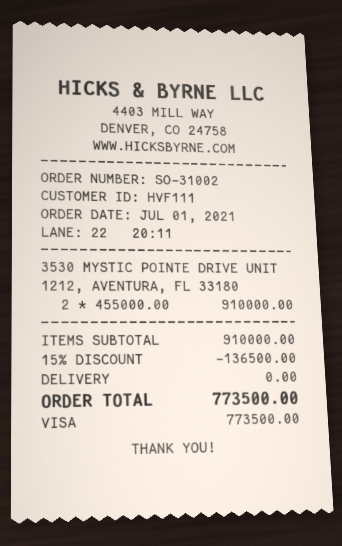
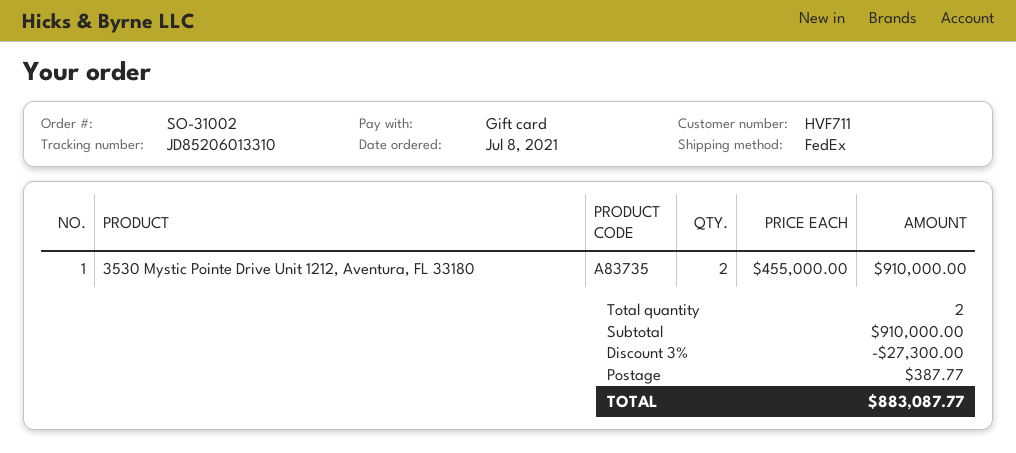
order date: 2021-07-01 -> 2021-07-08
customer number: HVF111 -> HVF711
payment method: Visa -> gift card
discount: 15% = 136500.00 -> 3% = 27300.00
shipping: 0.00 -> 387.77
total: 773500.00 -> 883087.77

